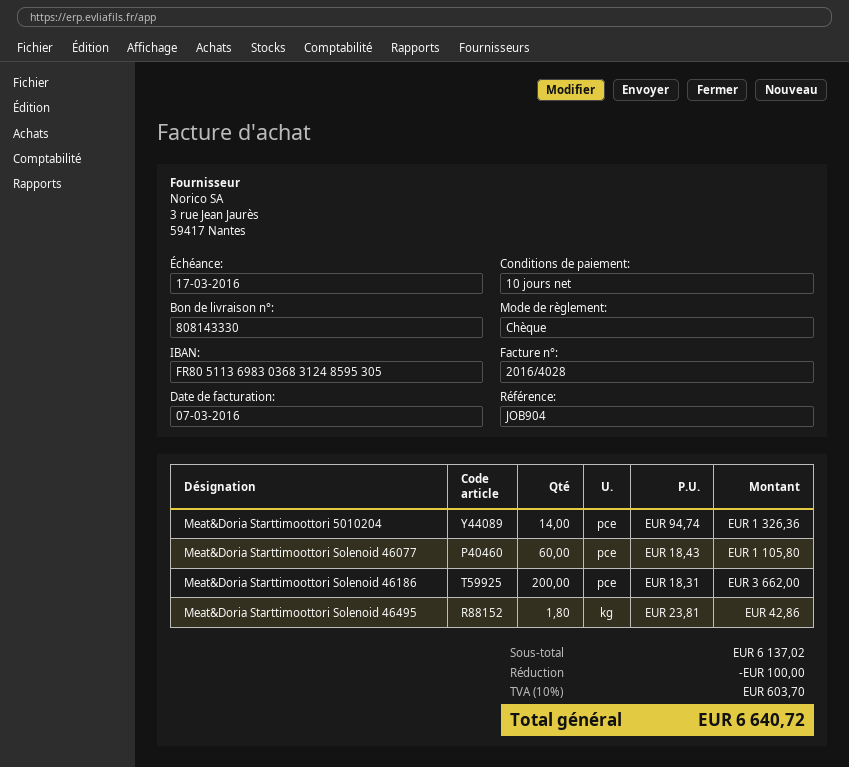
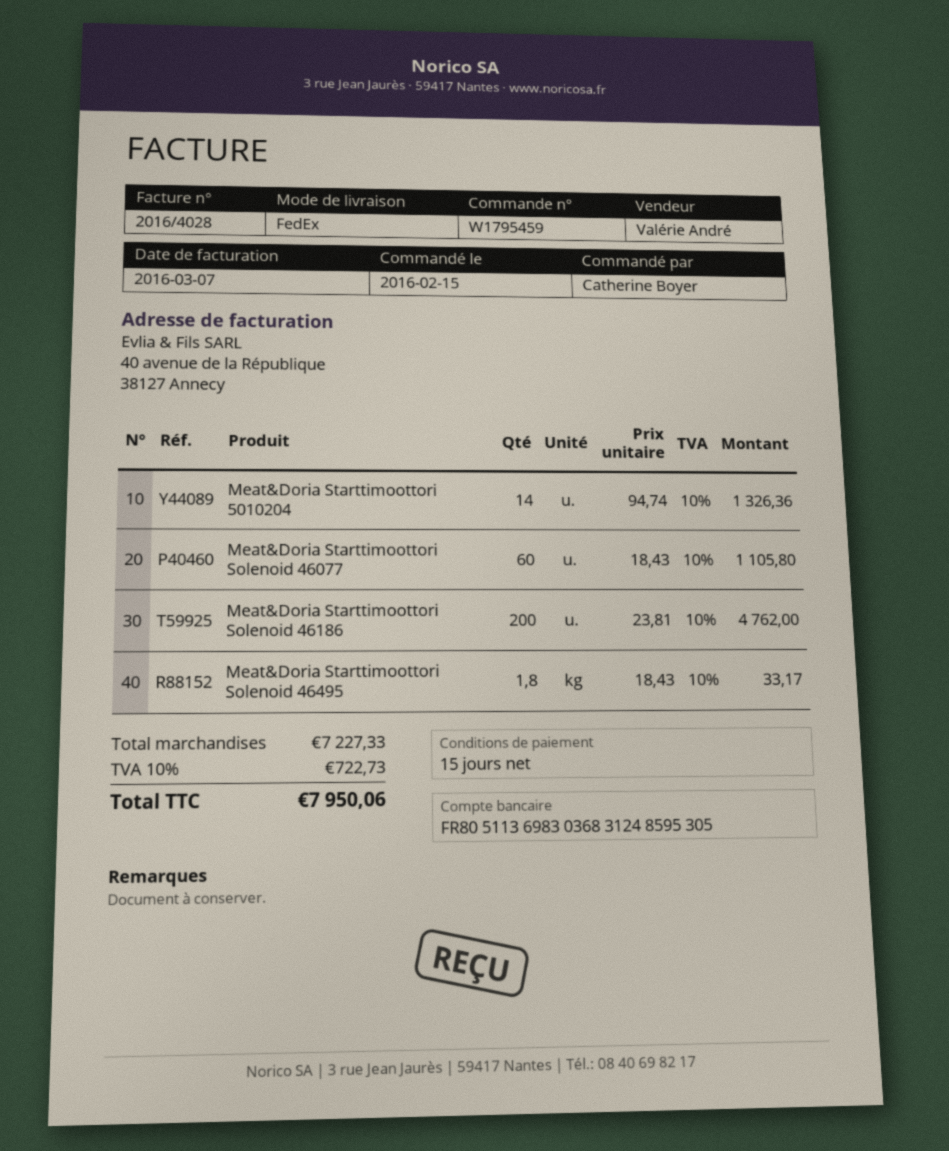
payment terms: 10 days -> 15 days
Meat&Doria Starttimoottori Solenoid 46186: 200 x 18.31 = 3662.00 -> 200 x 23.81 = 4762.00
Meat&Doria Starttimoottori Solenoid 46495: 1.8 x 23.81 = 42.86 -> 1.8 x 18.43 = 33.17
subtotal: 6137.02 -> 7227.33
discount: 100.00 -> none
tax: 10% = 603.70 -> 10% = 722.73
total: 6640.72 -> 7950.06

